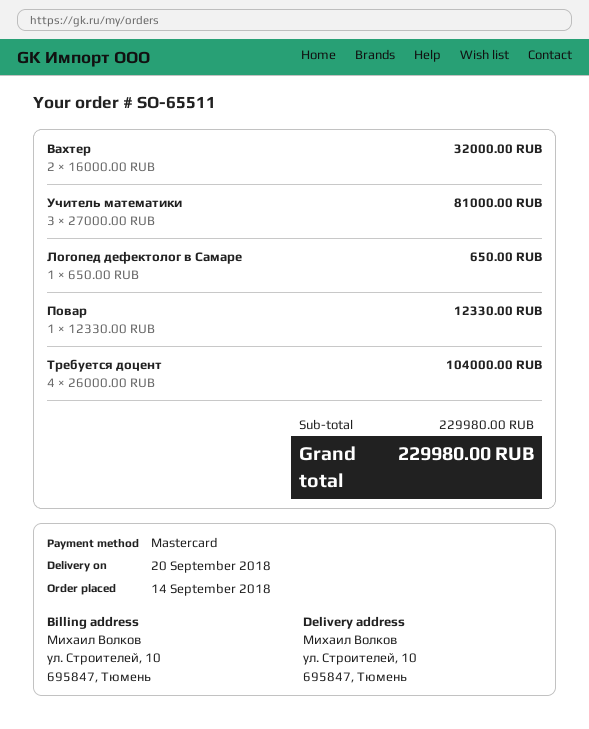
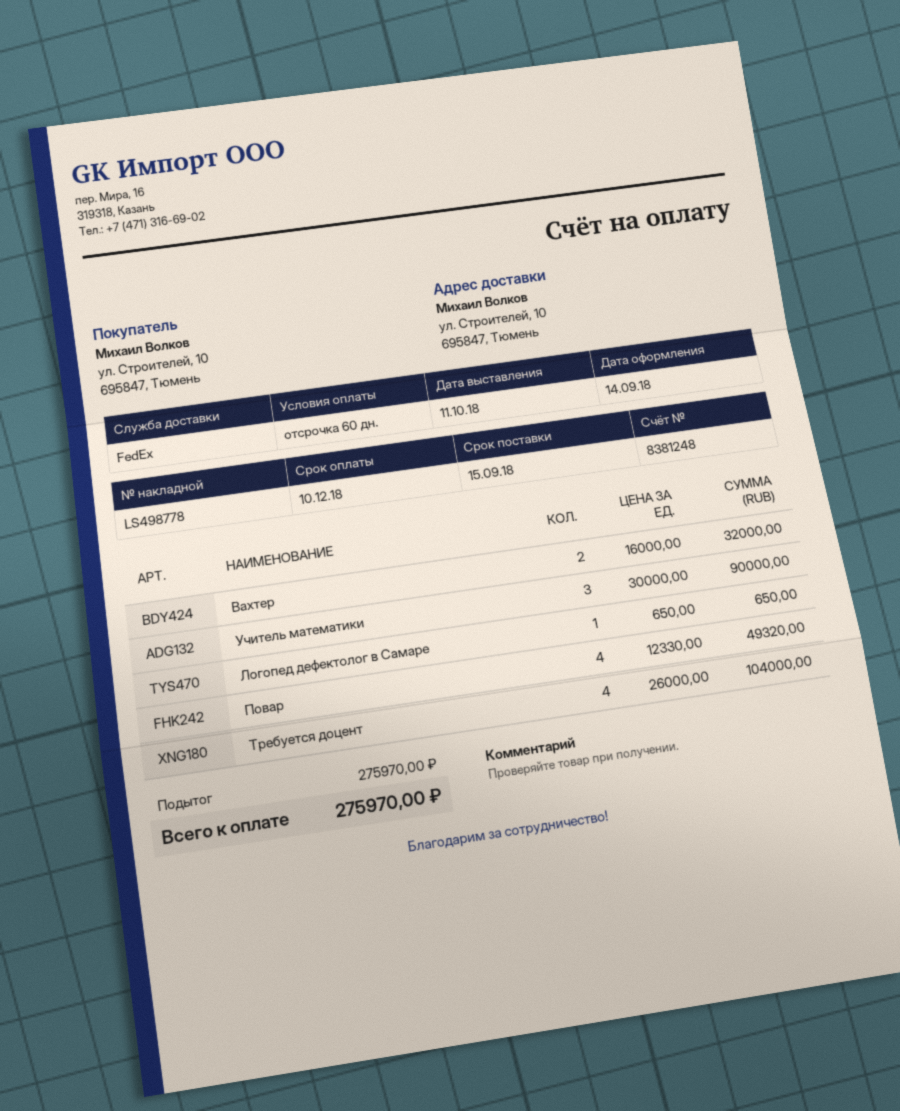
delivery date: 2018-09-20 -> 2018-09-15
Учитель математики: 3 x 27000.00 = 81000.00 -> 3 x 30000.00 = 90000.00
Повар: 1 x 12330.00 = 12330.00 -> 4 x 12330.00 = 49320.00
subtotal: 229980.00 -> 275970.00
total: 229980.00 -> 275970.00

